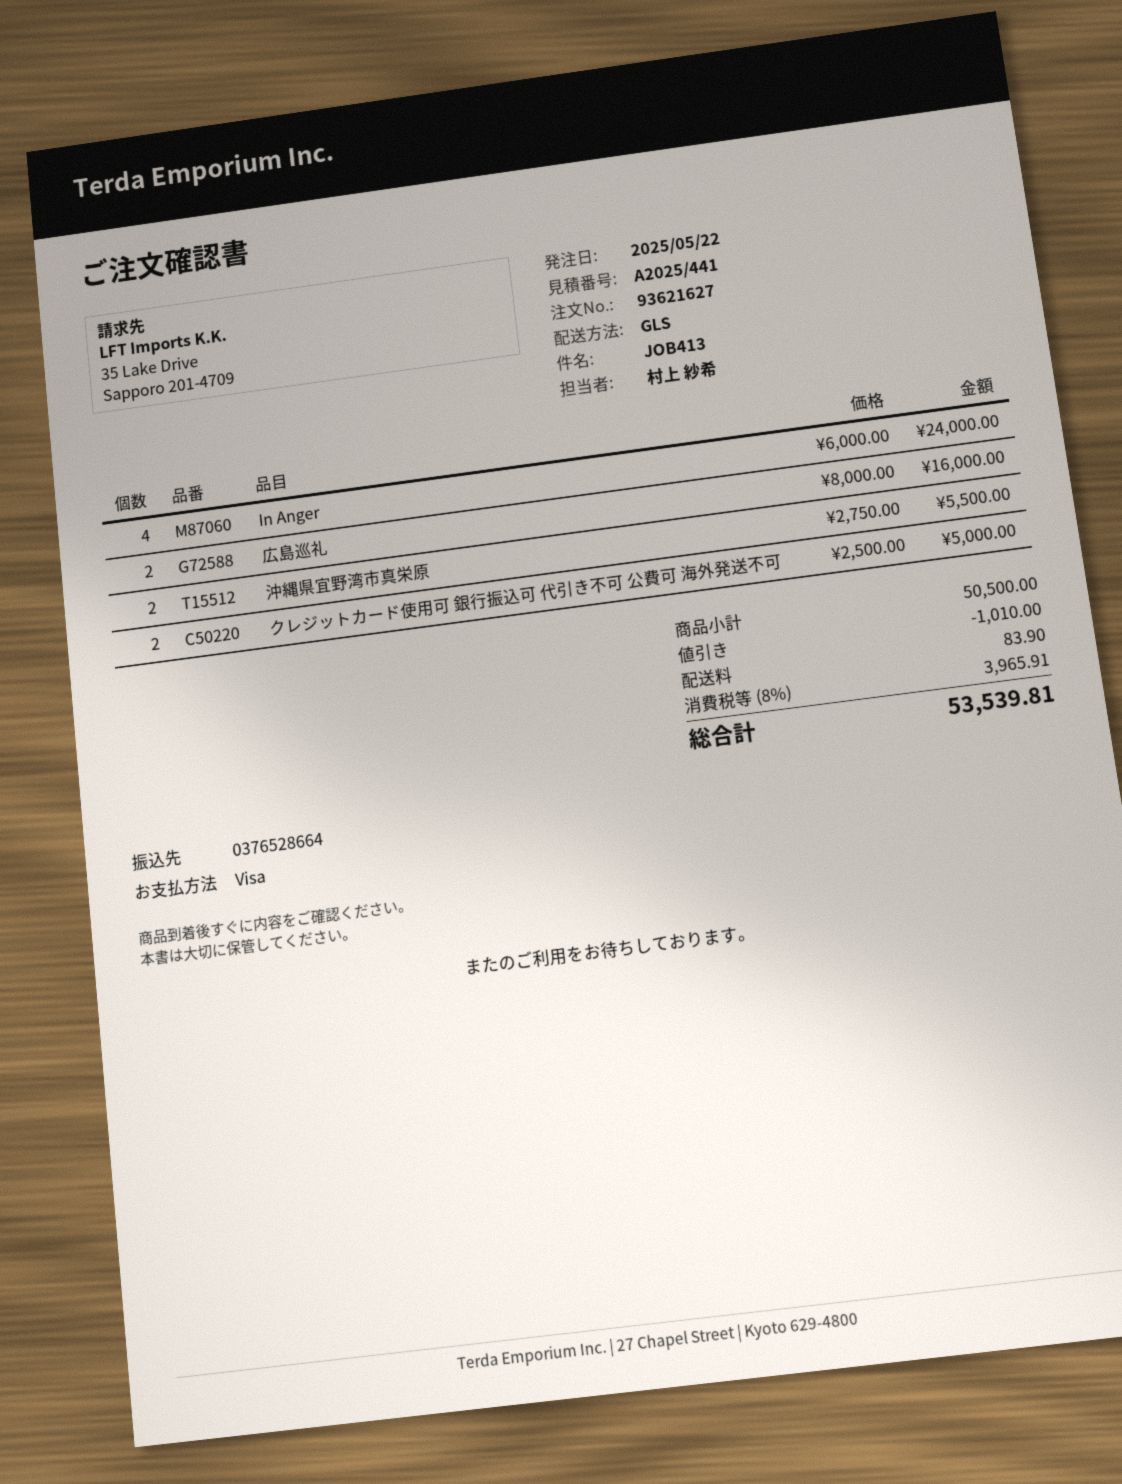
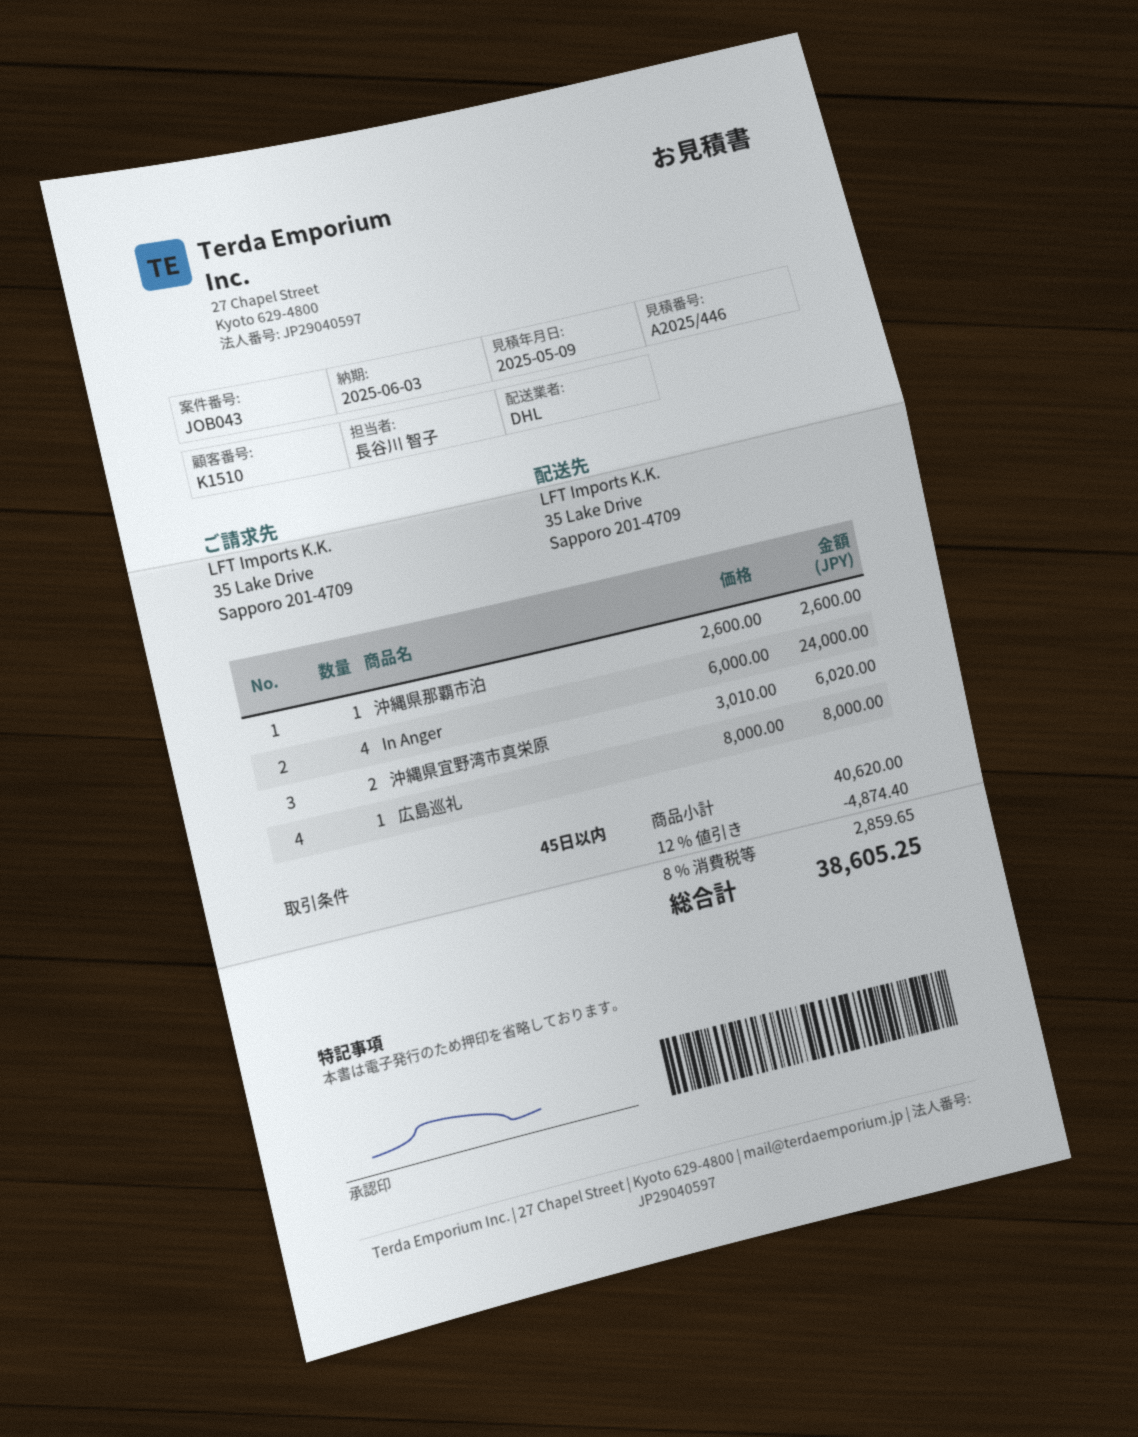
quote number: A2025/441 -> A2025/446
reference: JOB413 -> JOB043
sales rep: 村上 紗希 -> 長谷川 智子
shipping method: GLS -> DHL
広島巡礼: 2 x 8000.00 = 16000.00 -> 1 x 8000.00 = 8000.00
沖縄県宜野湾市真栄原: 2 x 2750.00 = 5500.00 -> 2 x 3010.00 = 6020.00
クレジットカード使用可 銀行振込可 代引き不可 公費可 海外発送不可: 2 x 2500.00 = 5000.00 -> none
沖縄県那覇市泊: none -> 1 x 2600.00 = 2600.00
subtotal: 50500.00 -> 40620.00
discount: 1010.00 -> 4874.40
shipping: 83.90 -> none
tax: 8% = 3965.91 -> 8% = 2859.65
total: 53539.81 -> 38605.25

